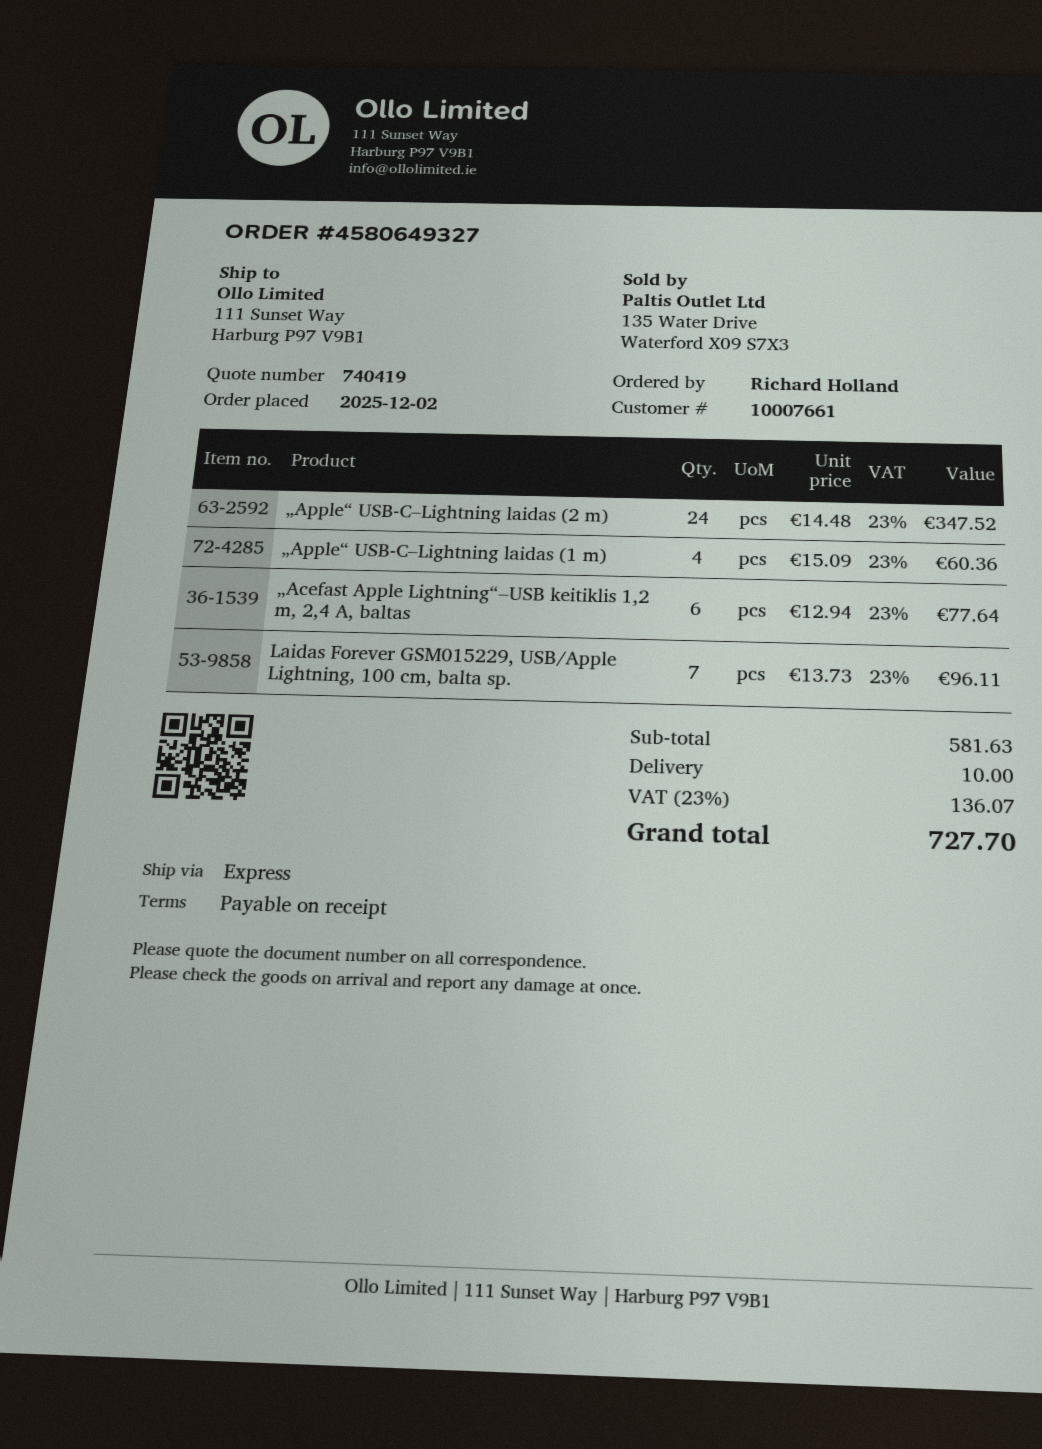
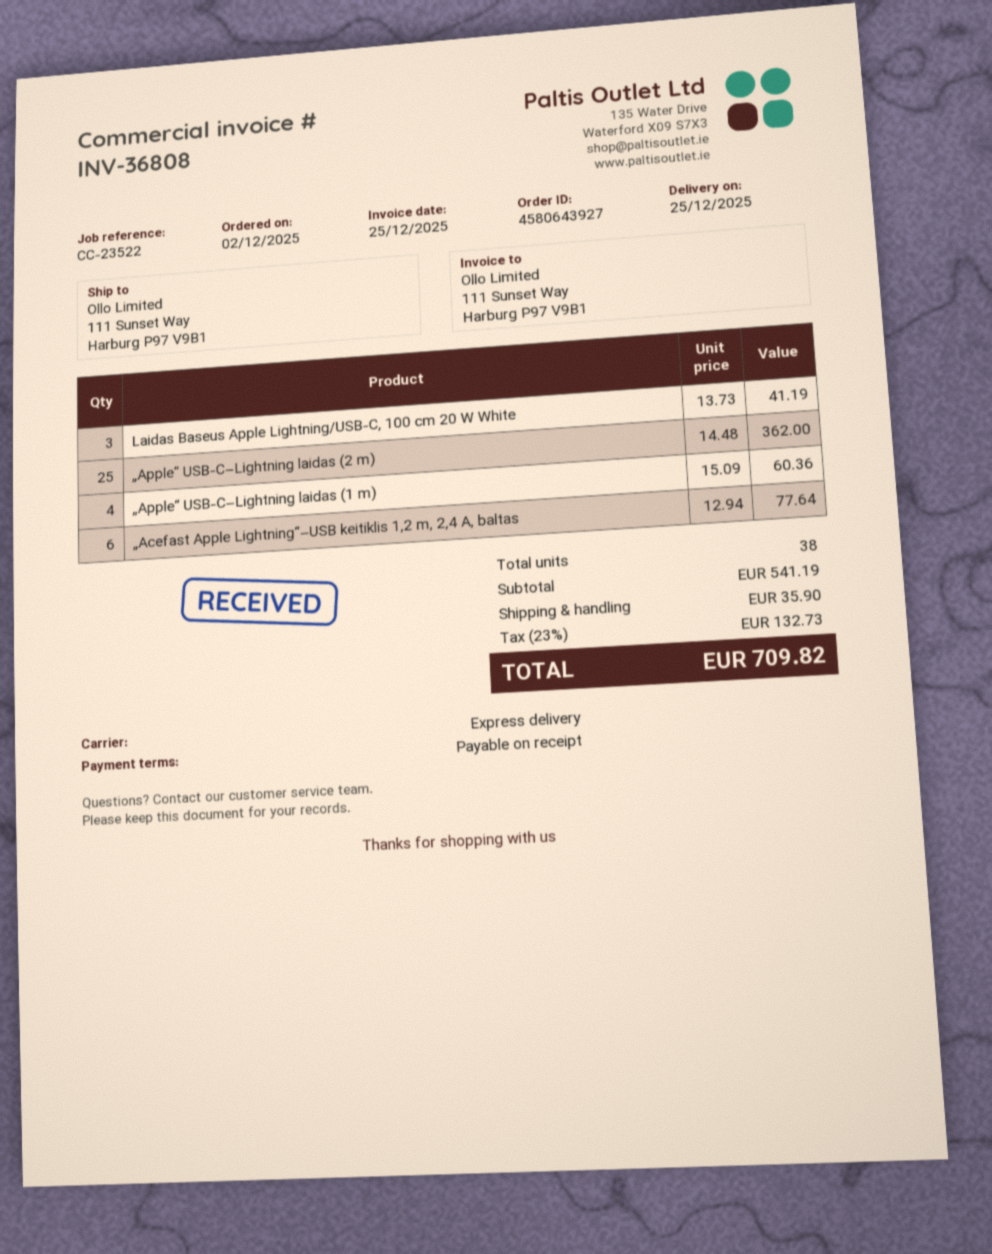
order number: 4580649327 -> 4580643927
„Apple“ USB-C–Lightning laidas (2 m): 24 x 14.48 = 347.52 -> 25 x 14.48 = 362.00
Laidas Forever GSM015229, USB/Apple Lightning, 100 cm, balta sp.: 7 x 13.73 = 96.11 -> none
Laidas Baseus Apple Lightning/USB-C, 100 cm 20 W White: none -> 3 x 13.73 = 41.19
subtotal: 581.63 -> 541.19
shipping: 10.00 -> 35.90
tax: 23% = 136.07 -> 23% = 132.73
total: 727.70 -> 709.82

